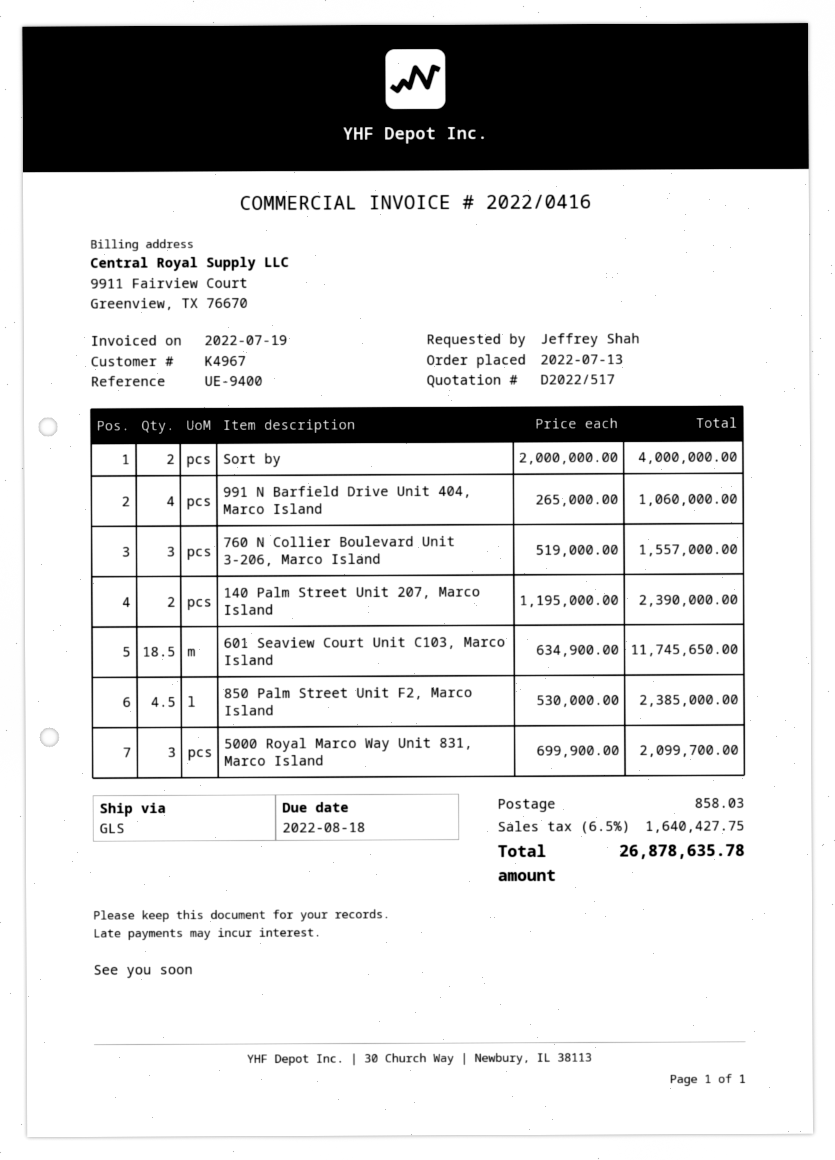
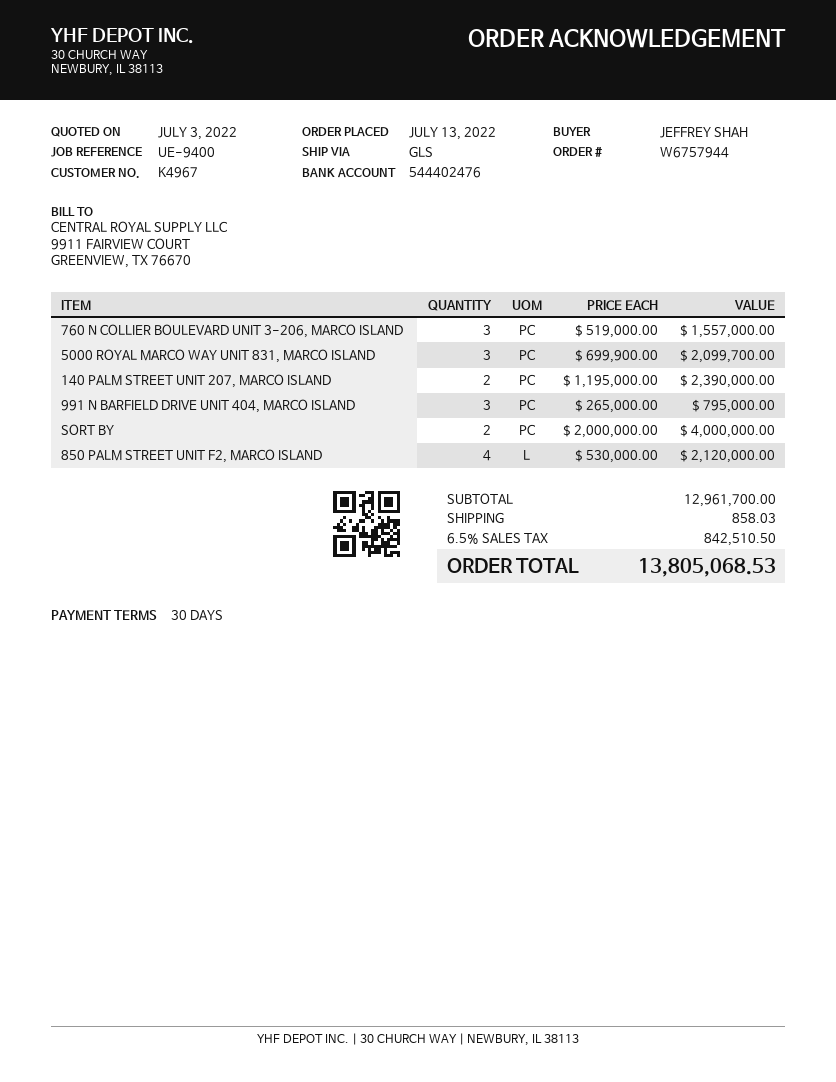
991 N Barfield Drive Unit 404, Marco Island: 4 x 265000.00 = 1060000.00 -> 3 x 265000.00 = 795000.00
601 Seaview Court Unit C103, Marco Island: 18.5 x 634900.00 = 11745650.00 -> none
850 Palm Street Unit F2, Marco Island: 4.5 x 530000.00 = 2385000.00 -> 4 x 530000.00 = 2120000.00
tax: 6.5% = 1640427.75 -> 6.5% = 842510.50
total: 26878635.78 -> 13805068.53

